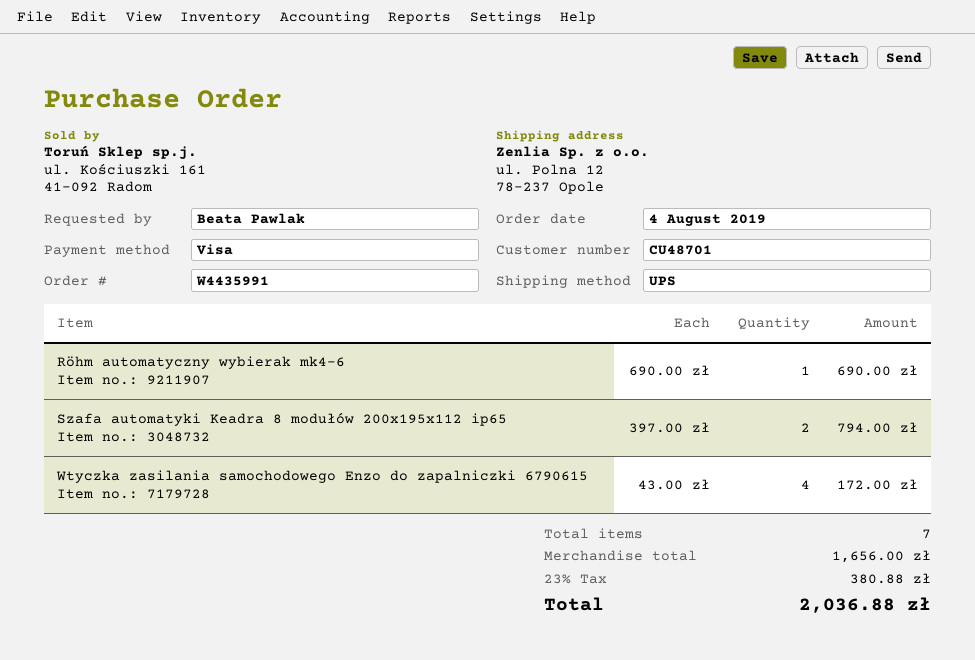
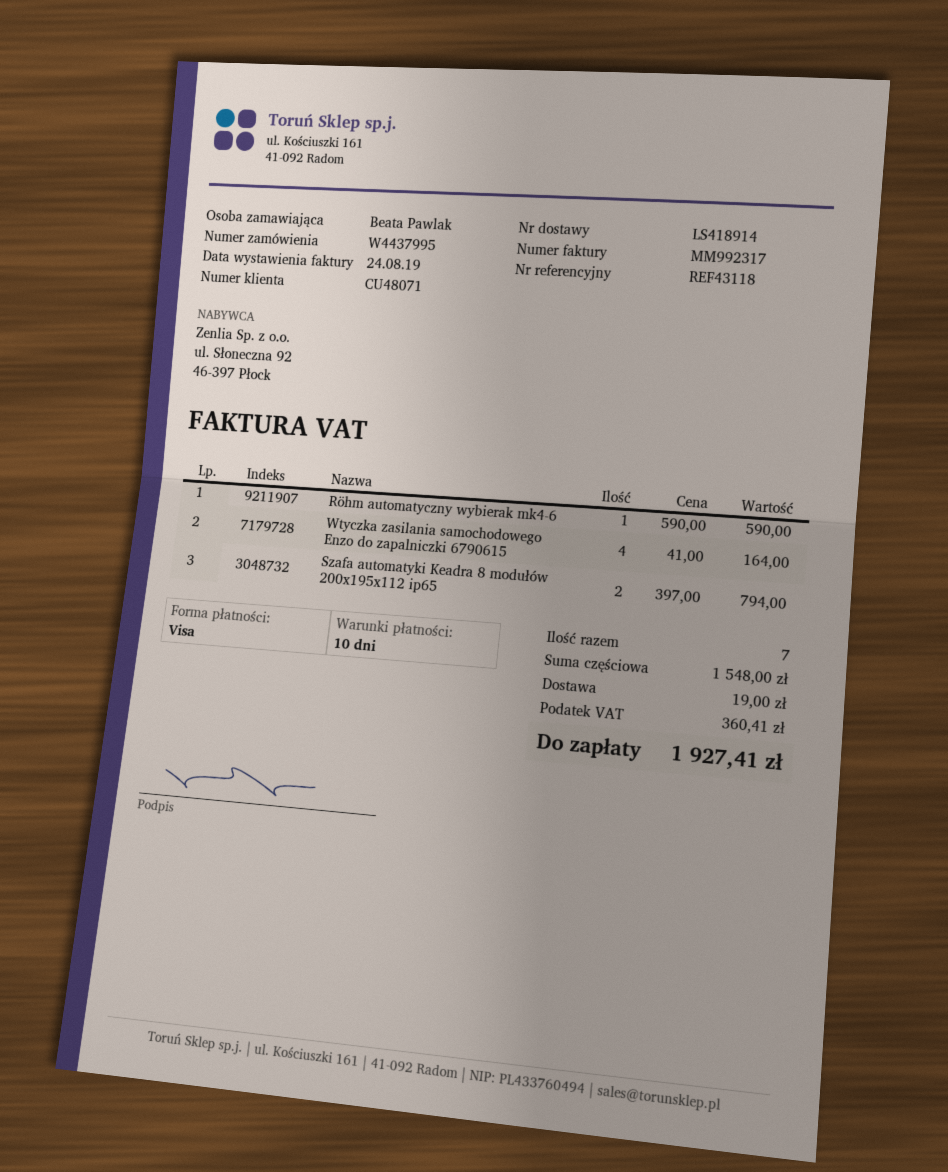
order number: W4435991 -> W4437995
customer number: CU48701 -> CU48071
Röhm automatyczny wybierak mk4-6: 1 x 690.00 = 690.00 -> 1 x 590.00 = 590.00
Wtyczka zasilania samochodowego Enzo do zapalniczki 6790615: 4 x 43.00 = 172.00 -> 4 x 41.00 = 164.00
subtotal: 1656.00 -> 1548.00
shipping: none -> 19.00
tax: 380.88 -> 360.41
total: 2036.88 -> 1927.41

